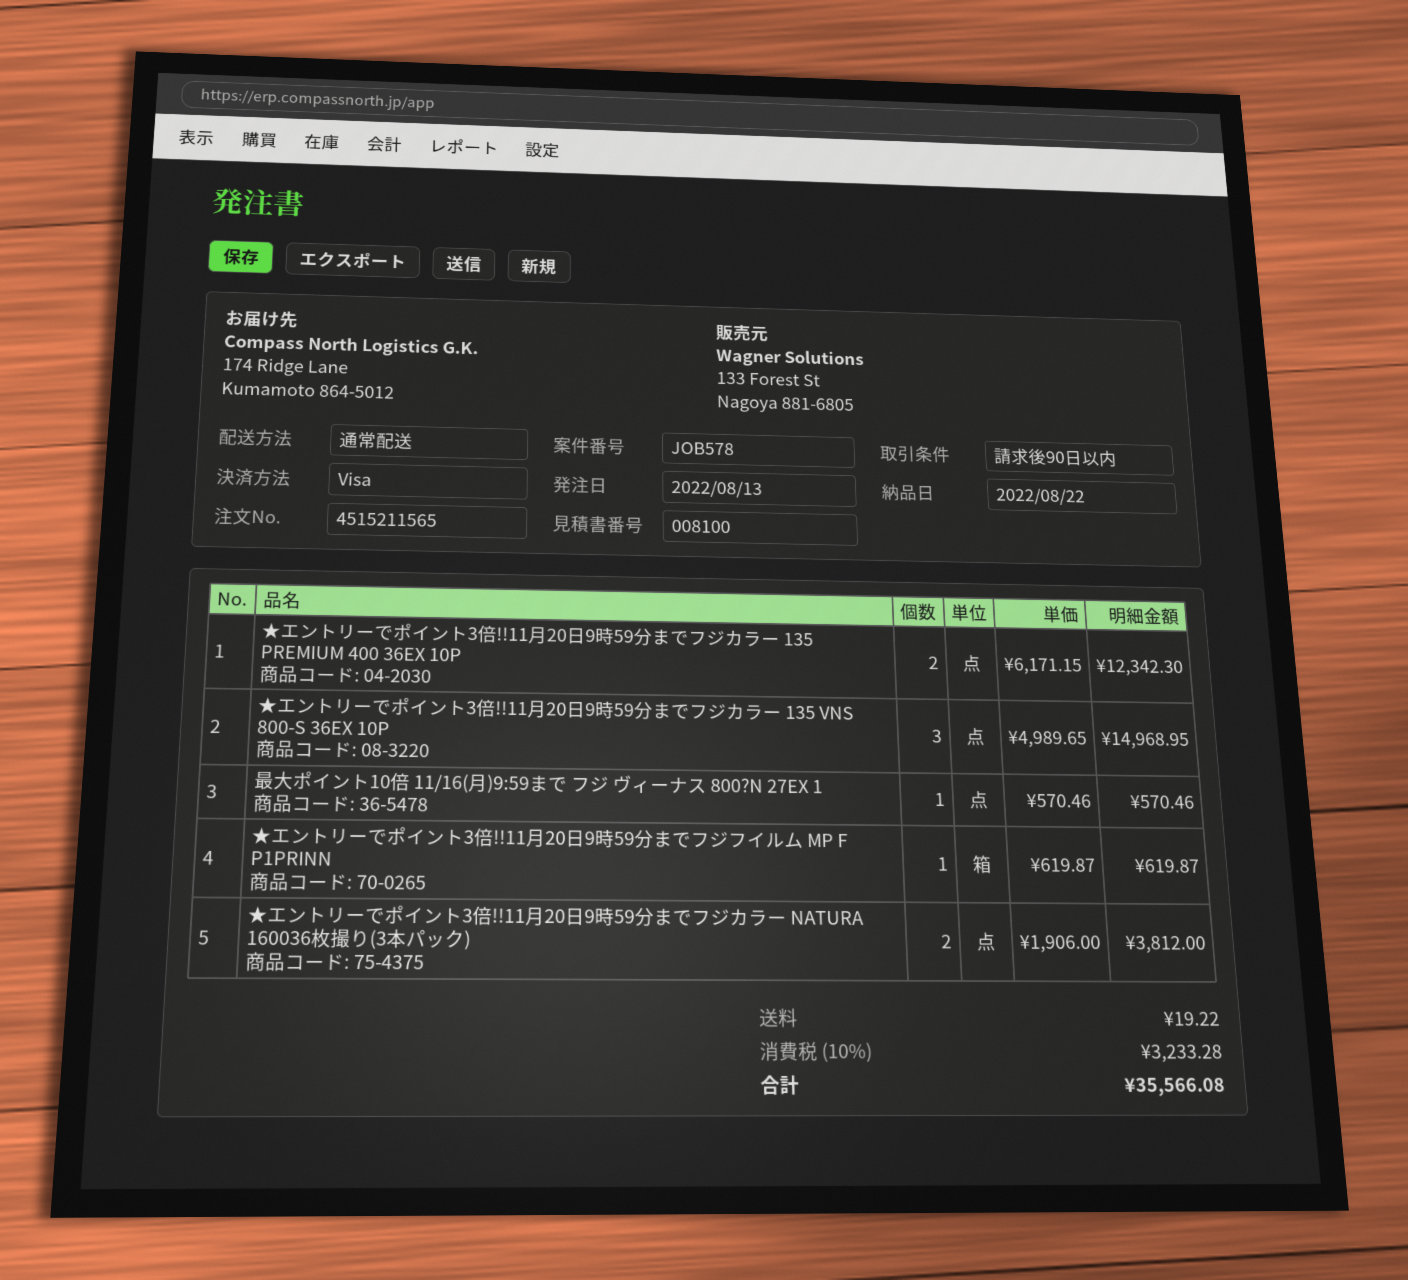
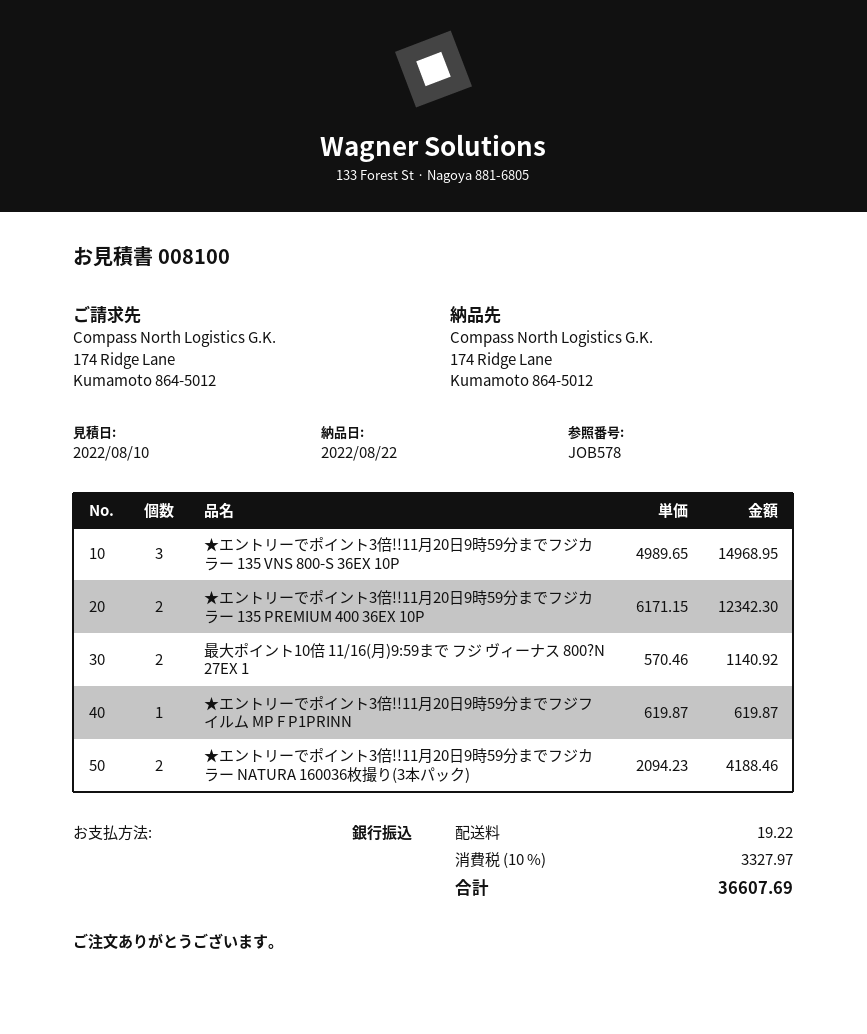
payment method: Visa -> bank transfer
最大ポイント10倍 11/16(月)9:59まで フジ ヴィーナス 800?N 27EX 1: 1 x 570.46 = 570.46 -> 2 x 570.46 = 1140.92
★エントリーでポイント3倍!!11月20日9時59分までフジカラー NATURA 160036枚撮り(3本パック): 2 x 1906.00 = 3812.00 -> 2 x 2094.23 = 4188.46
tax: 10% = 3233.28 -> 10% = 3327.97
total: 35566.08 -> 36607.69

